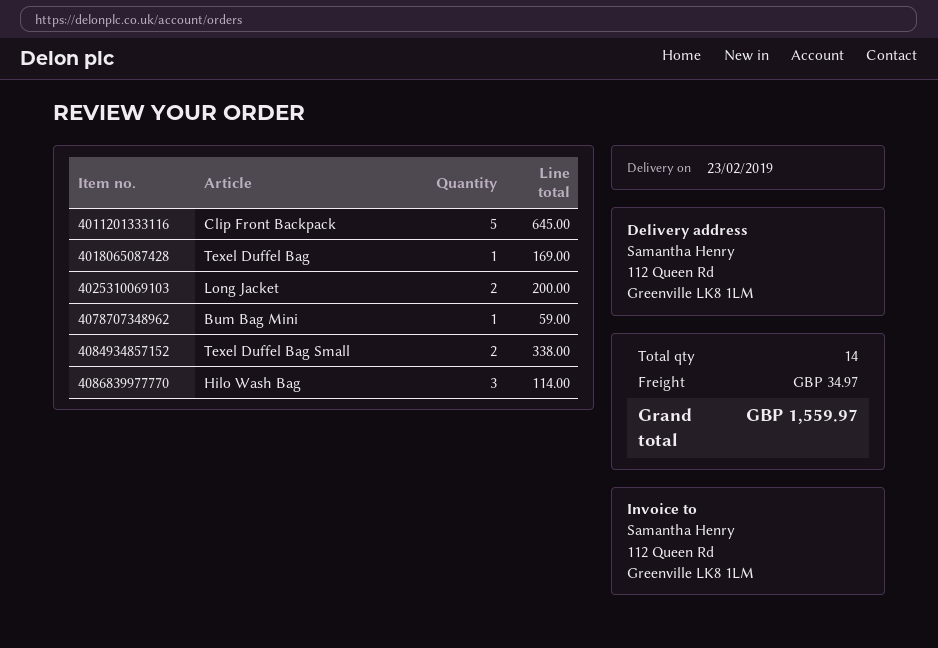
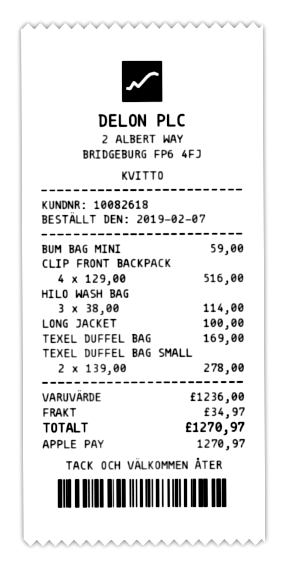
Clip Front Backpack: 5 for 645.00 -> 4 for 516.00
Long Jacket: 2 for 200.00 -> 1 for 100.00
Texel Duffel Bag Small: 2 for 338.00 -> 2 for 278.00
total: 1559.97 -> 1270.97

